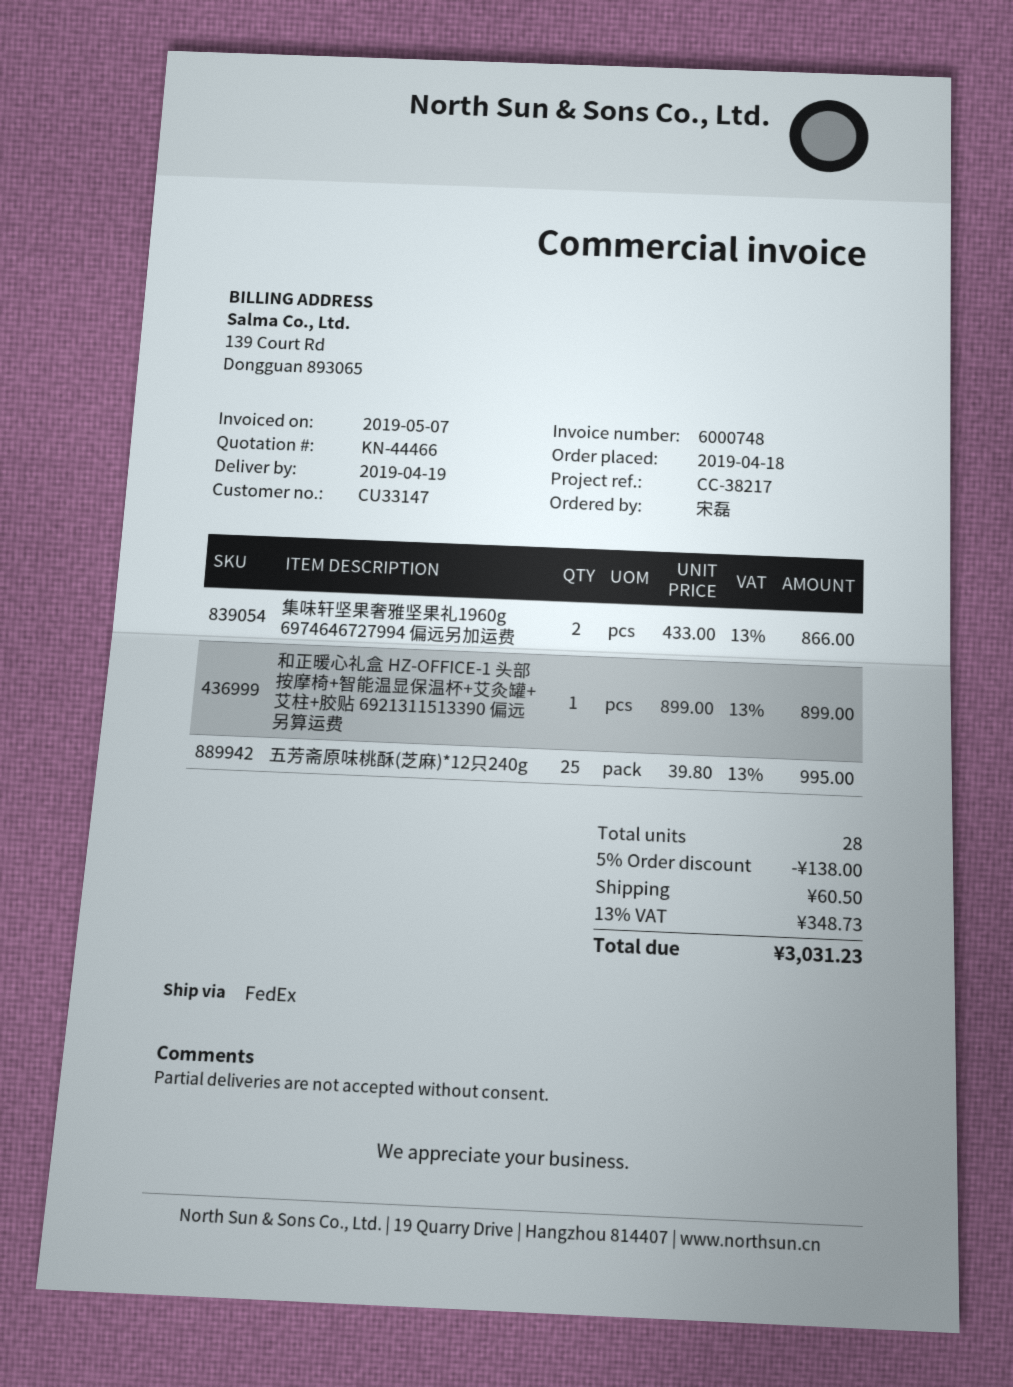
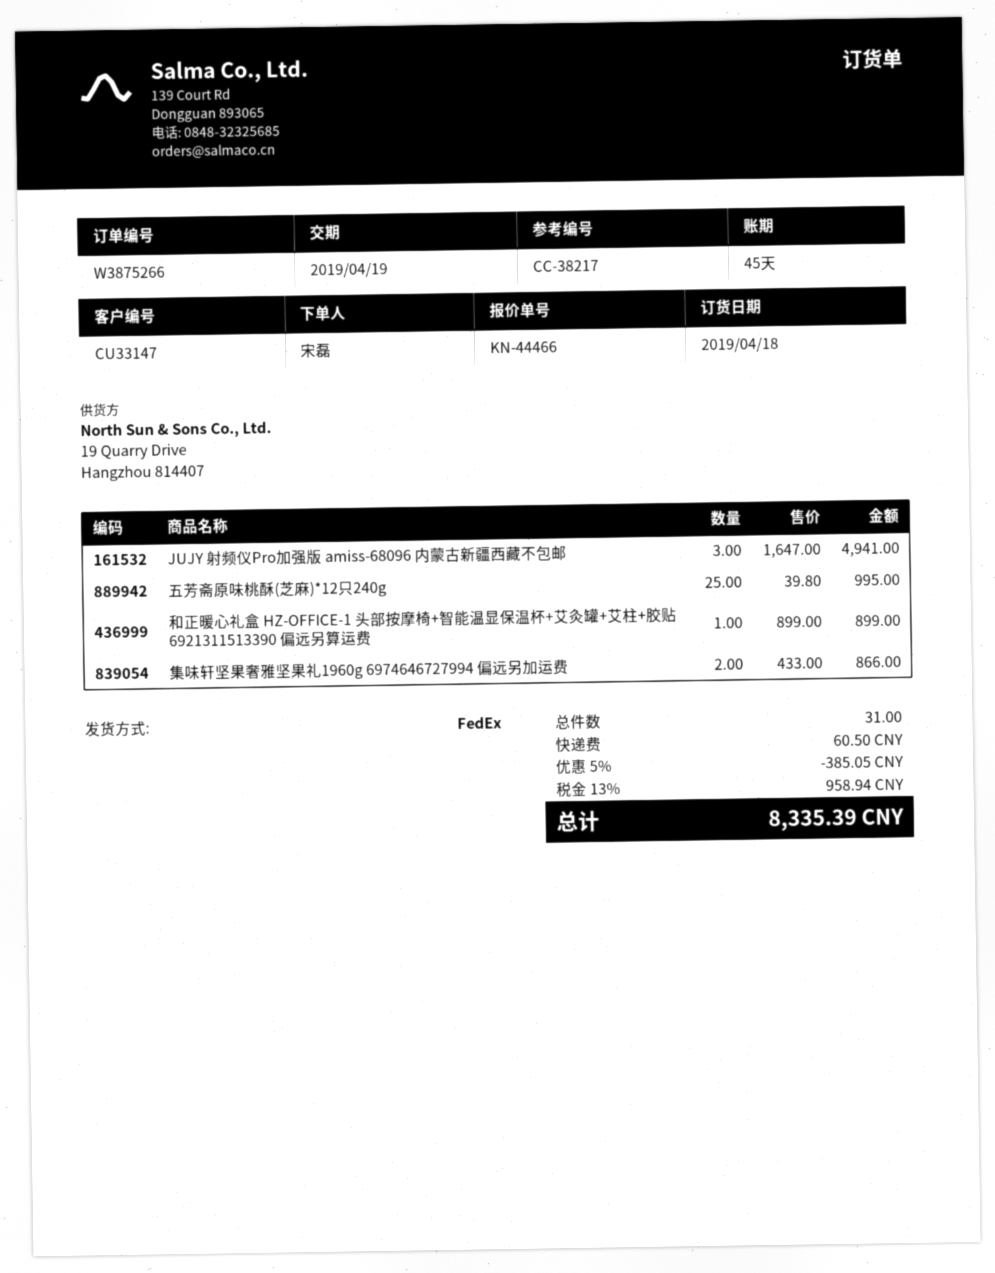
JUJY 射频仪Pro加强版 amiss-68096 内蒙古新疆西藏不包邮: none -> 3 x 1647.00 = 4941.00
total quantity: 28 -> 31
discount: 5% = 138.00 -> 5% = 385.05
tax: 13% = 348.73 -> 13% = 958.94
total: 3031.23 -> 8335.39

